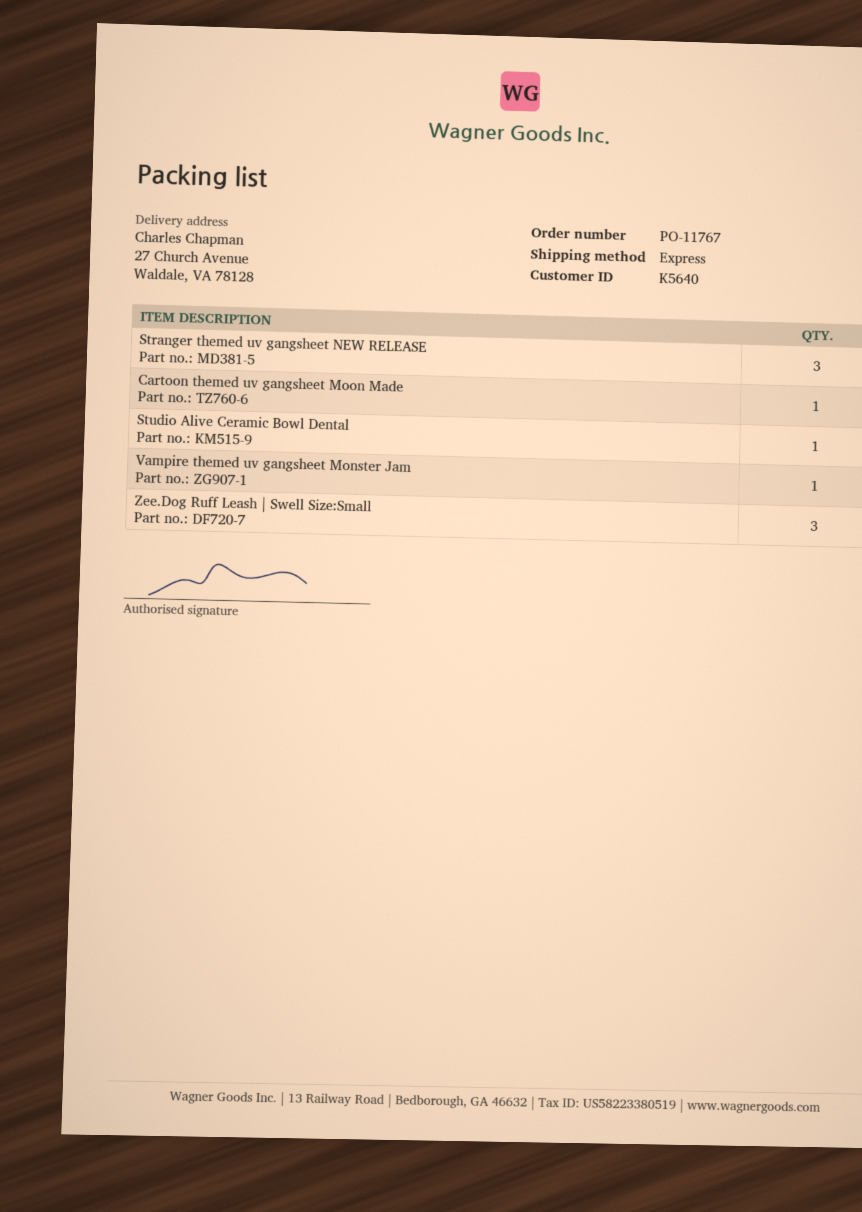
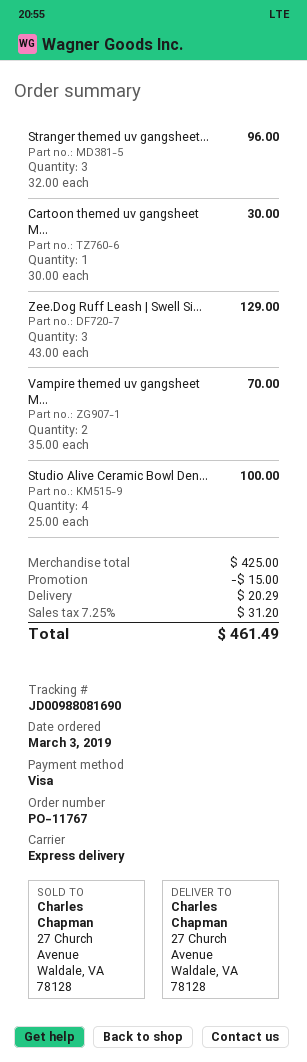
Studio Alive Ceramic Bowl Dental: 1 -> 4
Vampire themed uv gangsheet Monster Jam: 1 -> 2

